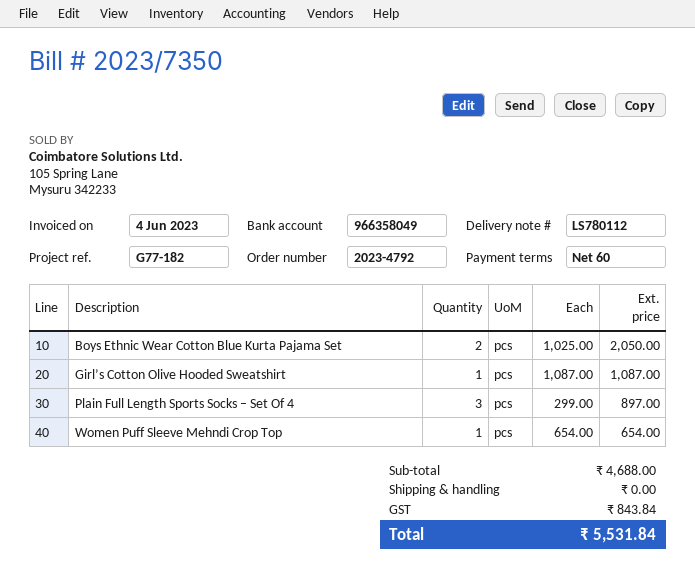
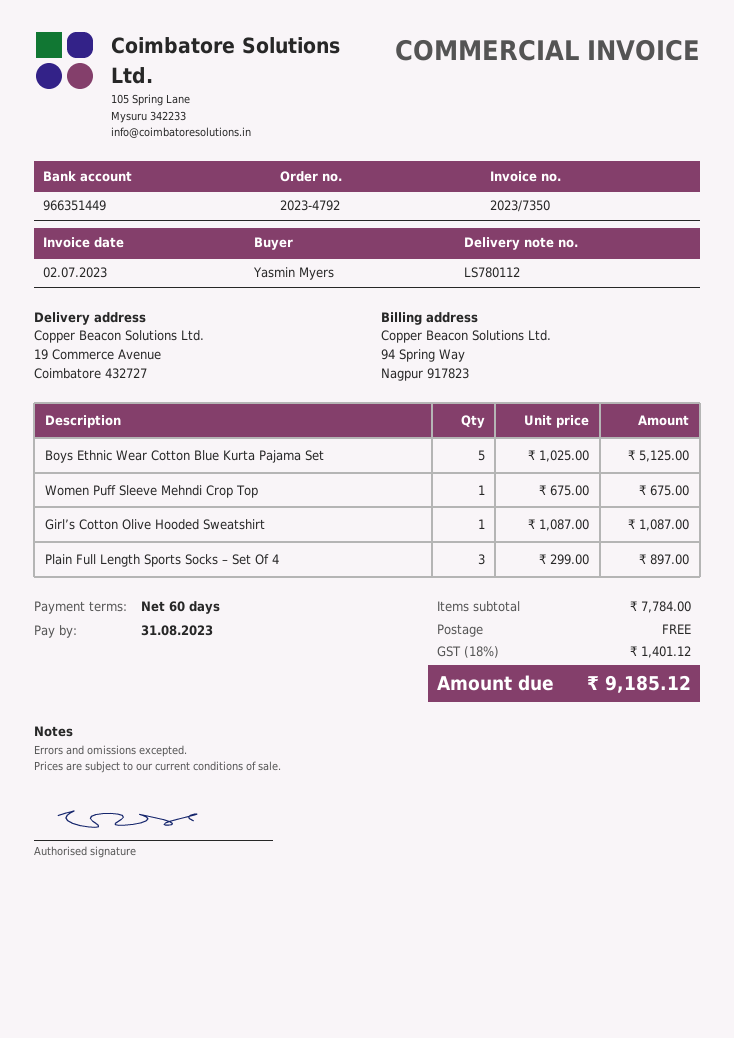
invoice date: 2023-06-04 -> 2023-07-02
bank account: 966358049 -> 966351449
Boys Ethnic Wear Cotton Blue Kurta Pajama Set: 2 x 1025.00 = 2050.00 -> 5 x 1025.00 = 5125.00
Women Puff Sleeve Mehndi Crop Top: 1 x 654.00 = 654.00 -> 1 x 675.00 = 675.00
subtotal: 4688.00 -> 7784.00
tax: 843.84 -> 1401.12
total: 5531.84 -> 9185.12

